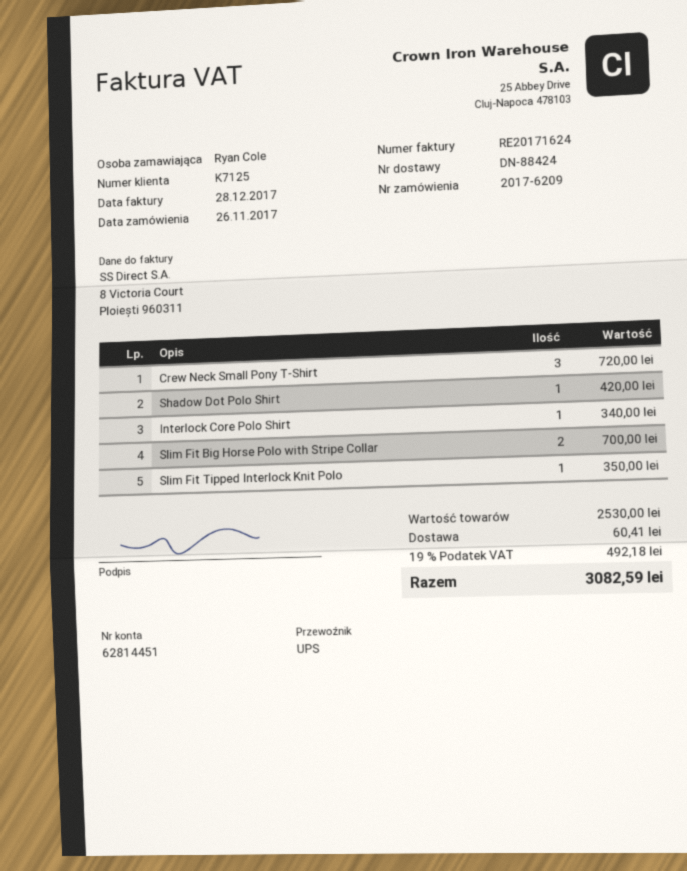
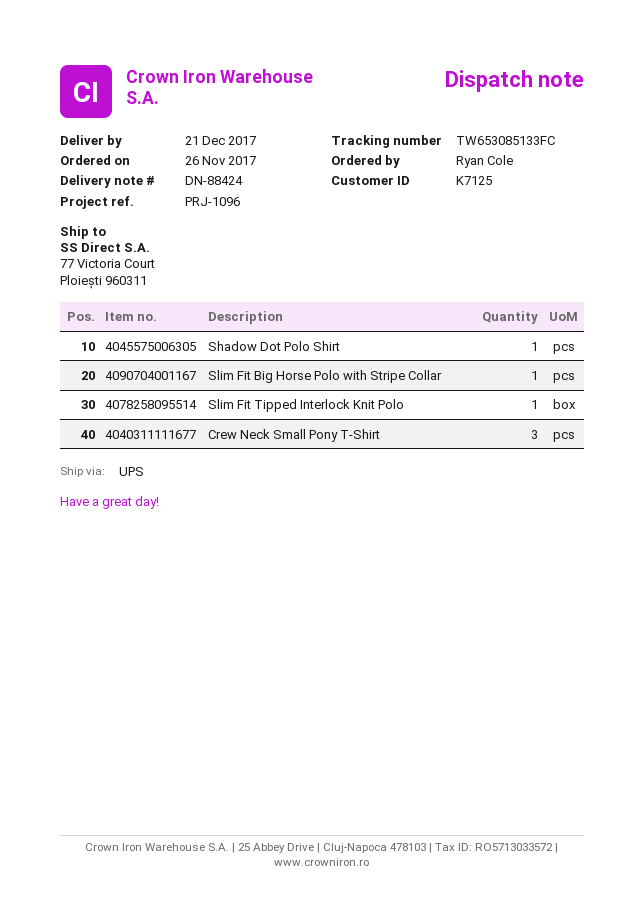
Interlock Core Polo Shirt: 1 -> none
Slim Fit Big Horse Polo with Stripe Collar: 2 -> 1

